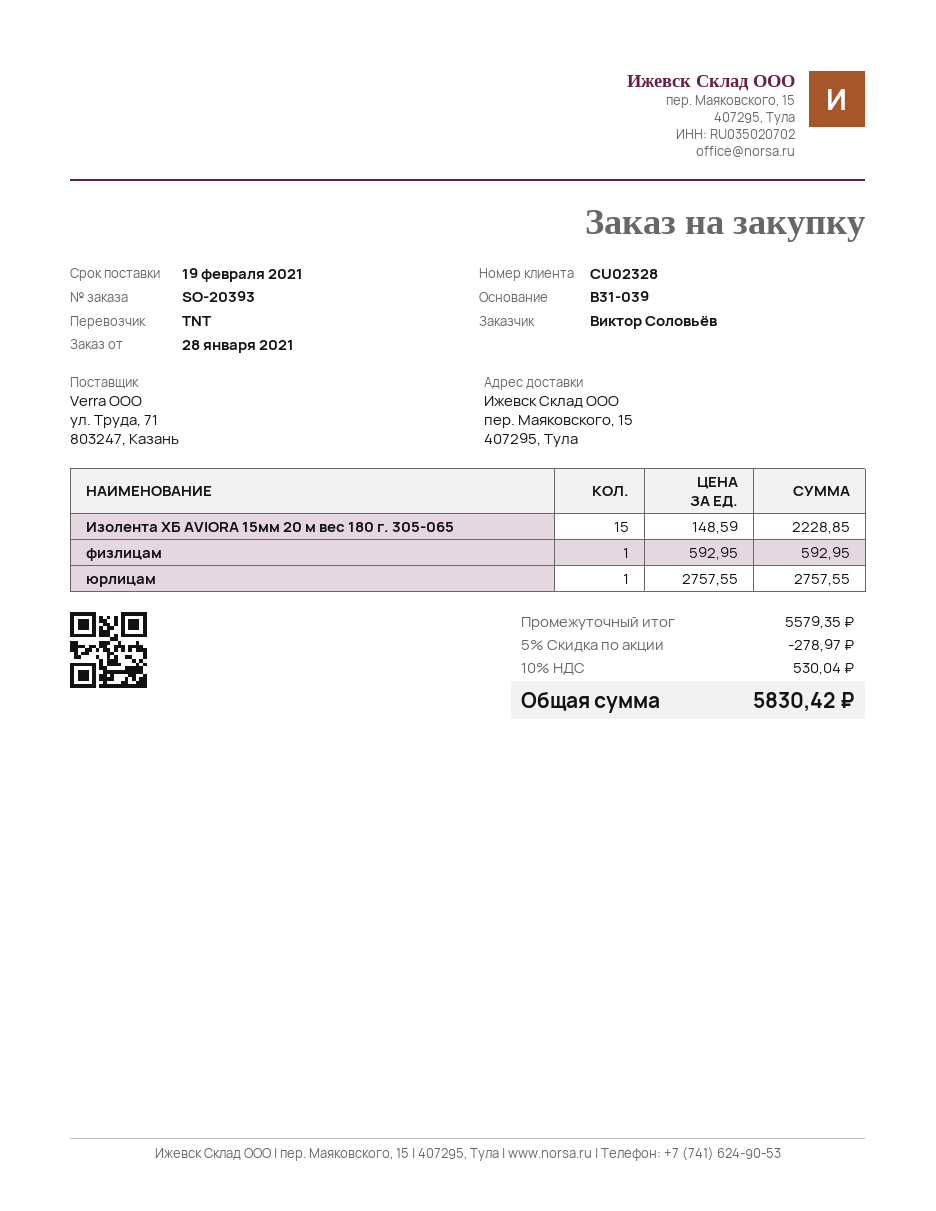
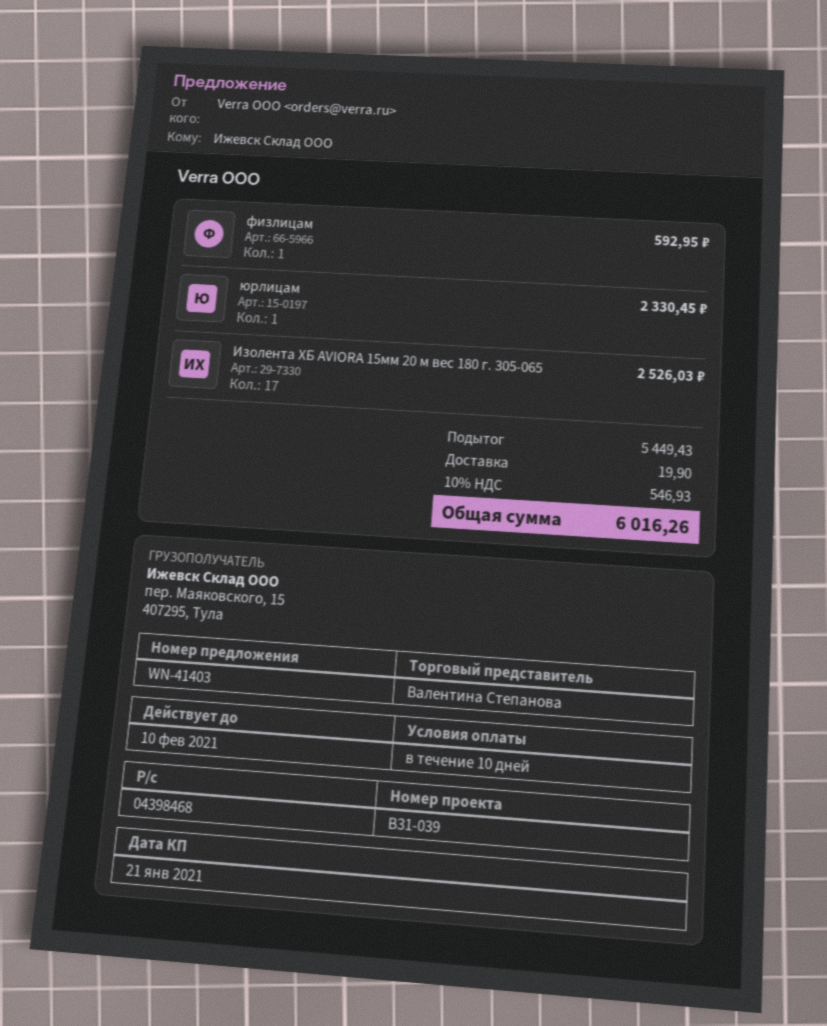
Изолента ХБ AVIORA 15мм 20 м вес 180 г. 305-065: 15 for 2228.85 -> 17 for 2526.03
юрлицам: 1 for 2757.55 -> 1 for 2330.45
subtotal: 5579.35 -> 5449.43
discount: 5% = 278.97 -> none
shipping: none -> 19.90
tax: 10% = 530.04 -> 10% = 546.93
total: 5830.42 -> 6016.26

